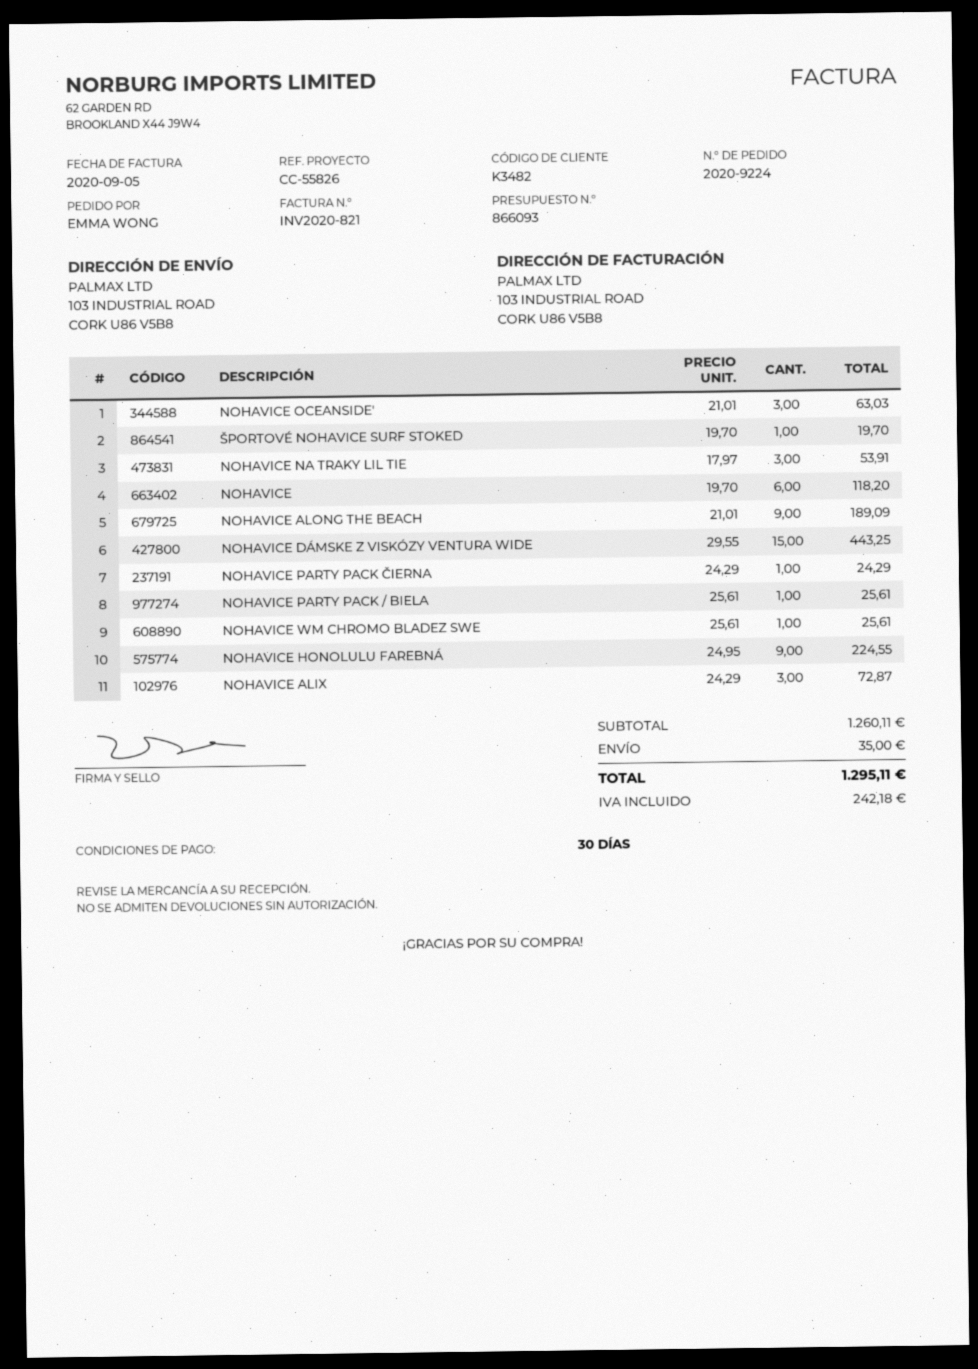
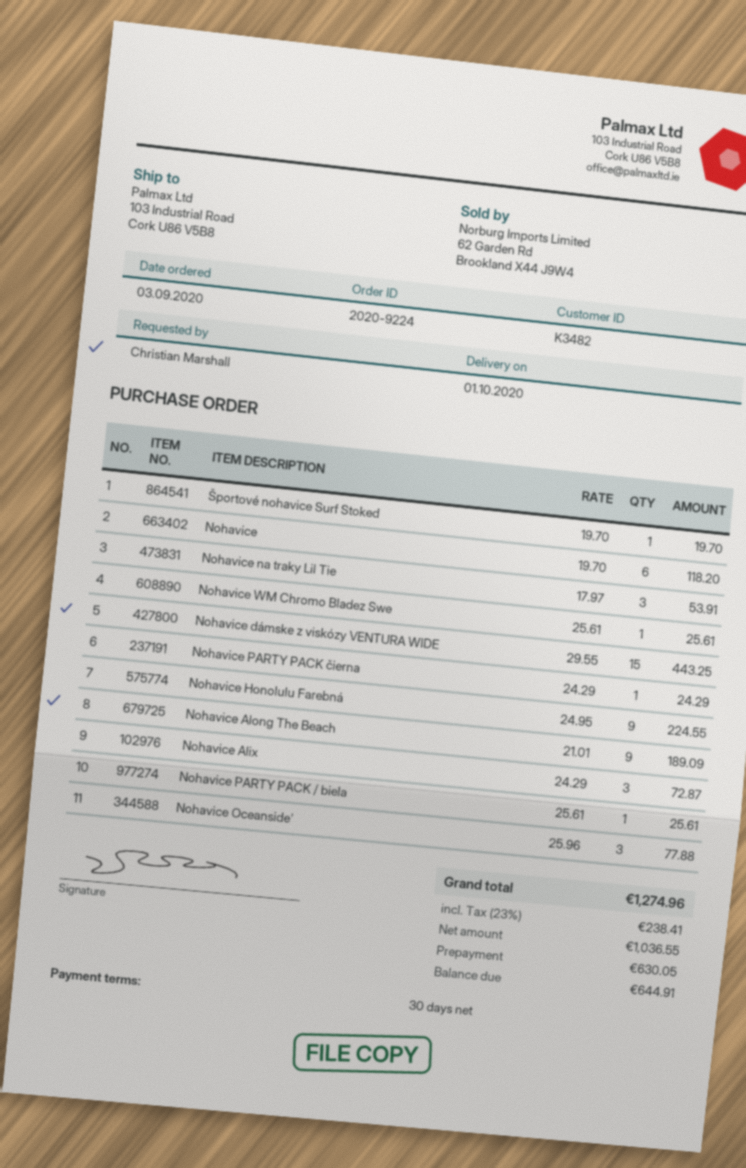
ordered by: EMMA WONG -> Christian Marshall
NOHAVICE OCEANSIDE': 3 x 21.01 = 63.03 -> 3 x 25.96 = 77.88
shipping: 35.00 -> none
tax: 242.18 -> 238.41
total: 1295.11 -> 1274.96

